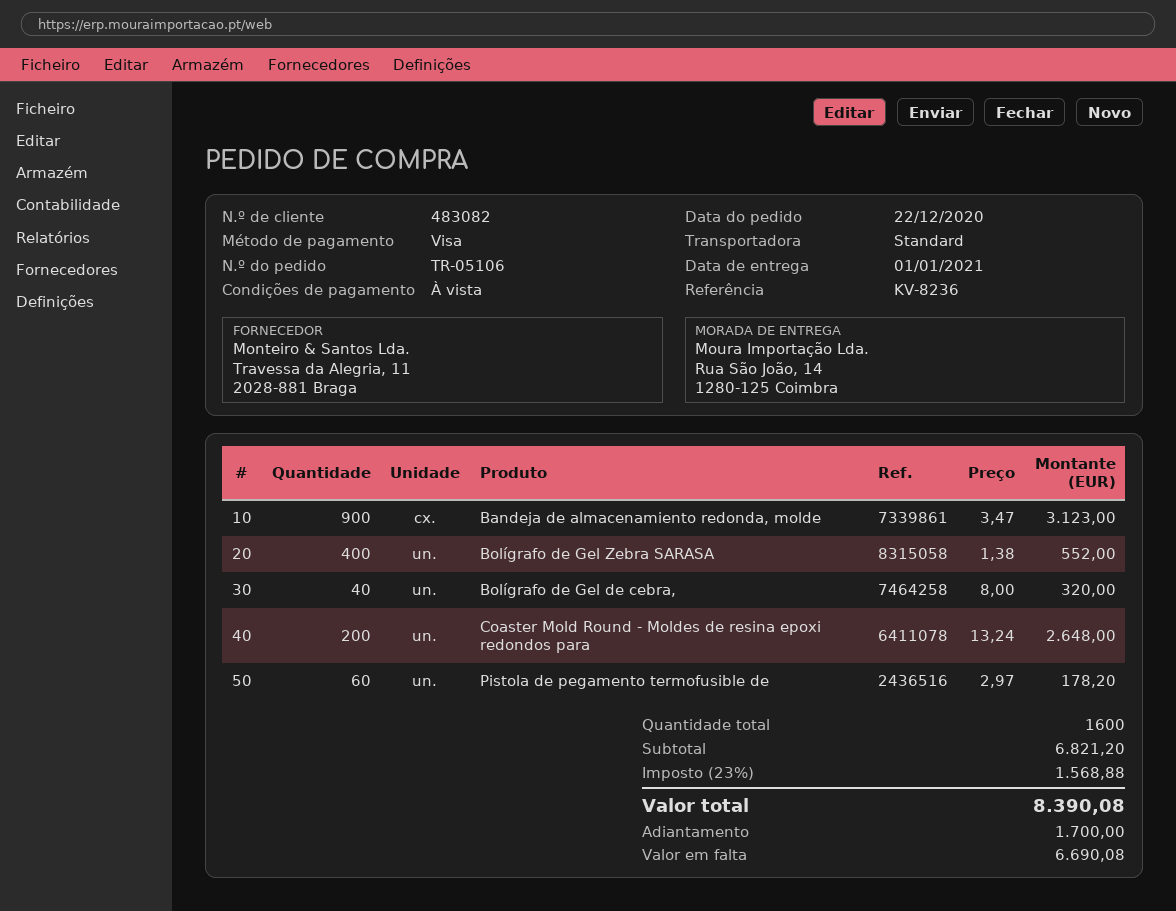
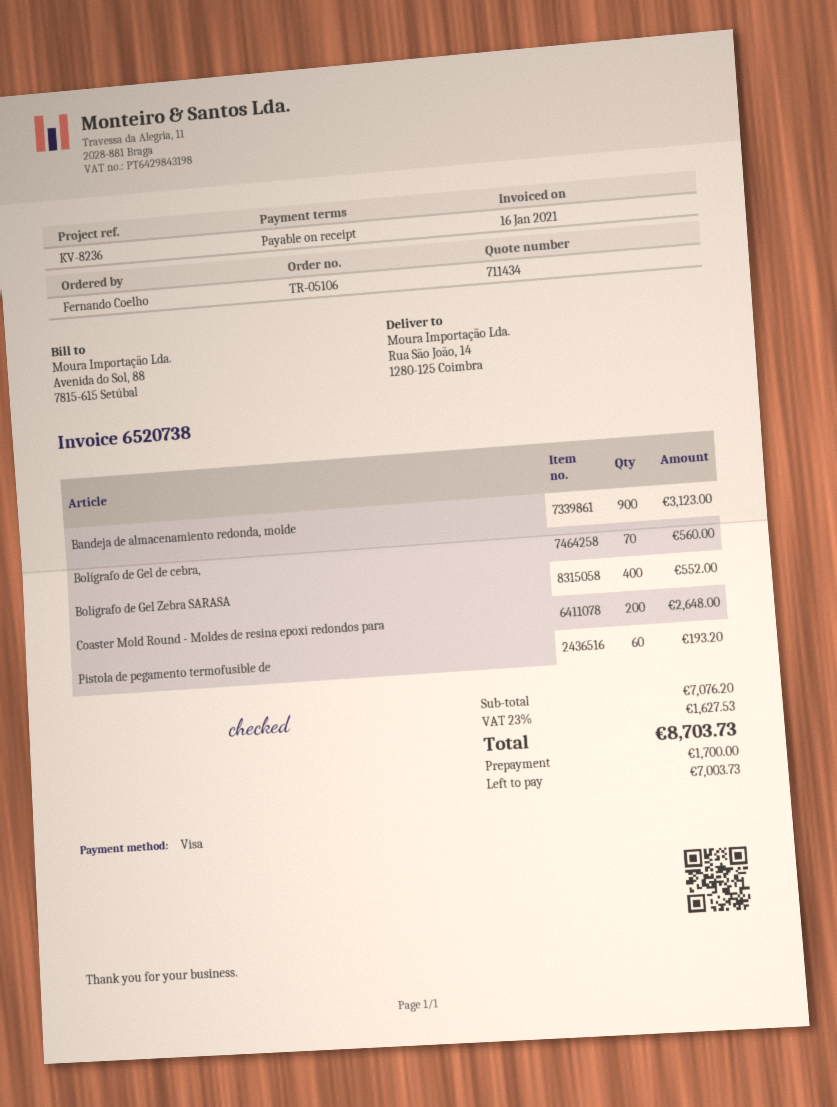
Bolígrafo de Gel de cebra,: 40 for 320.00 -> 70 for 560.00
Pistola de pegamento termofusible de: 60 for 178.20 -> 60 for 193.20
subtotal: 6821.20 -> 7076.20
tax: 23% = 1568.88 -> 23% = 1627.53
total: 8390.08 -> 8703.73
balance: 6690.08 -> 7003.73

